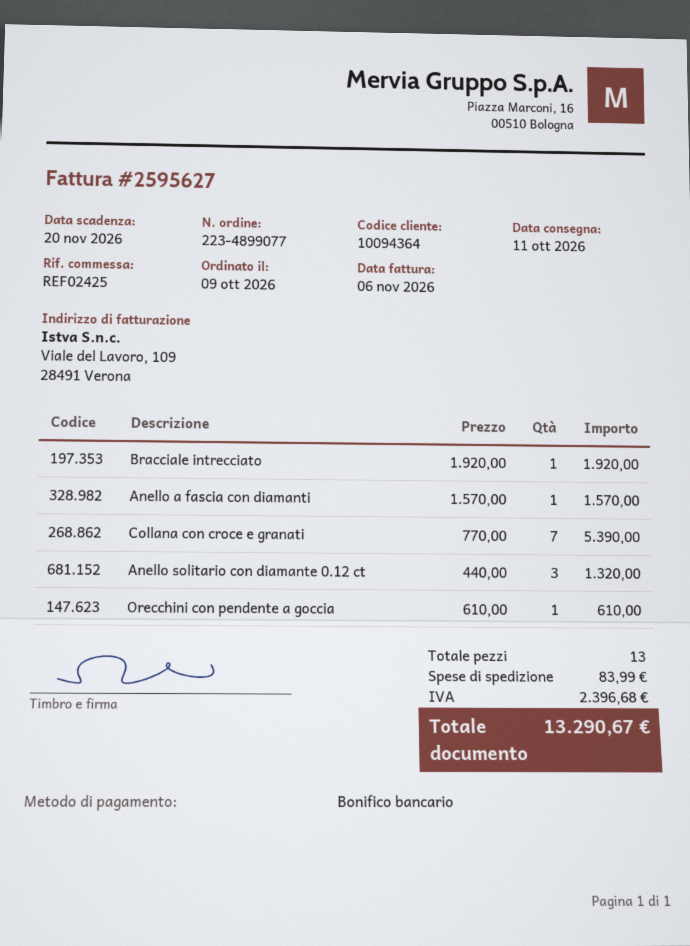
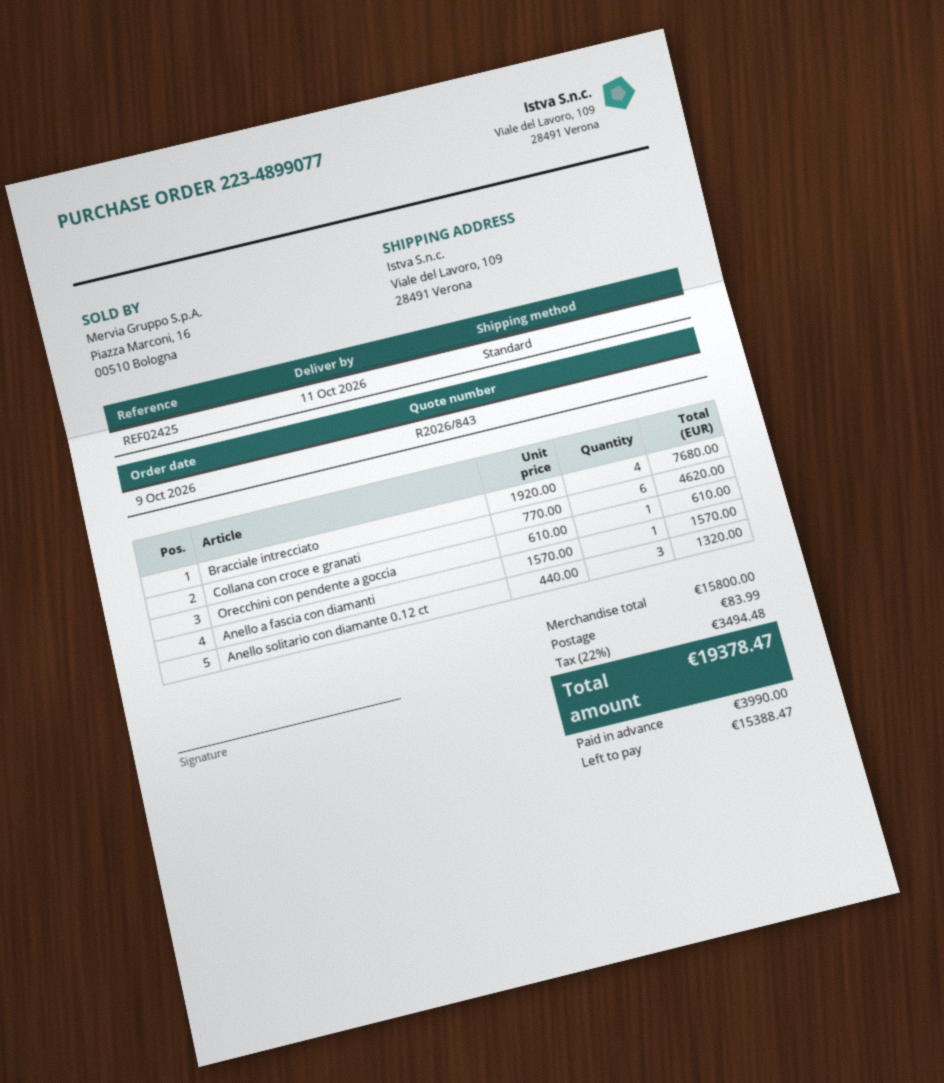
Bracciale intrecciato: 1 x 1920.00 = 1920.00 -> 4 x 1920.00 = 7680.00
Collana con croce e granati: 7 x 770.00 = 5390.00 -> 6 x 770.00 = 4620.00
tax: 2396.68 -> 3494.48
total: 13290.67 -> 19378.47

